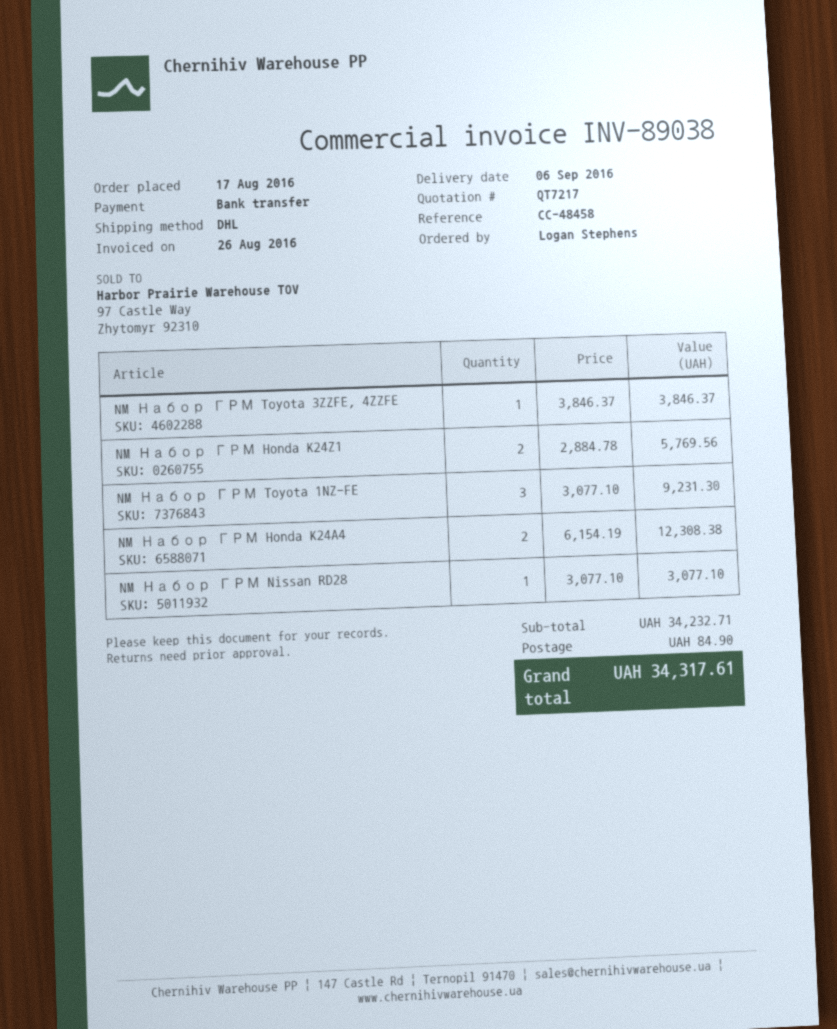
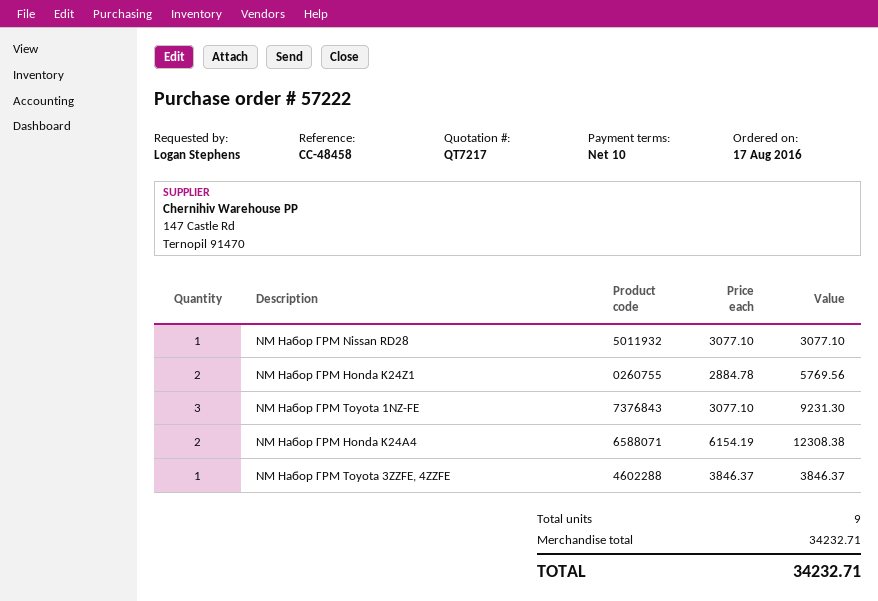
shipping: 84.90 -> none
total: 34317.61 -> 34232.71

